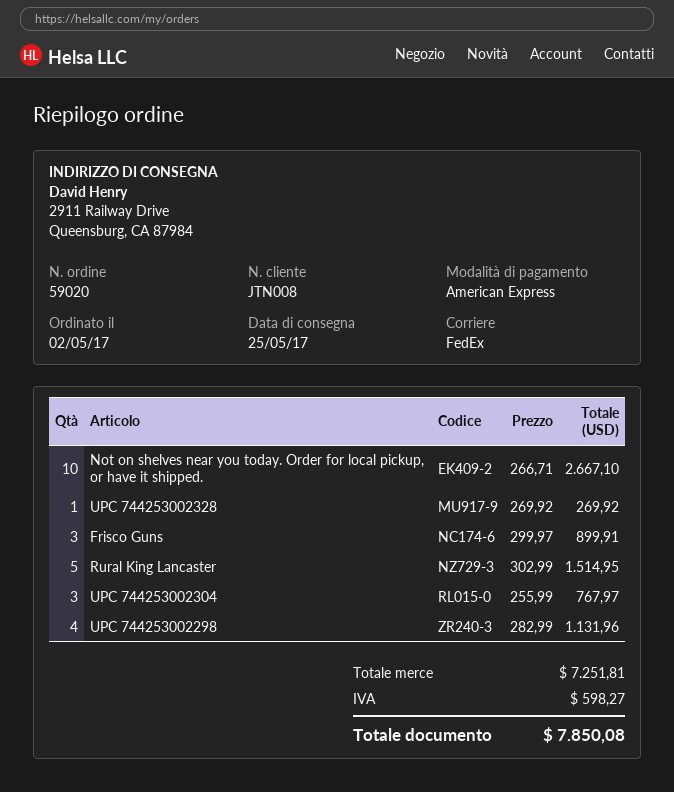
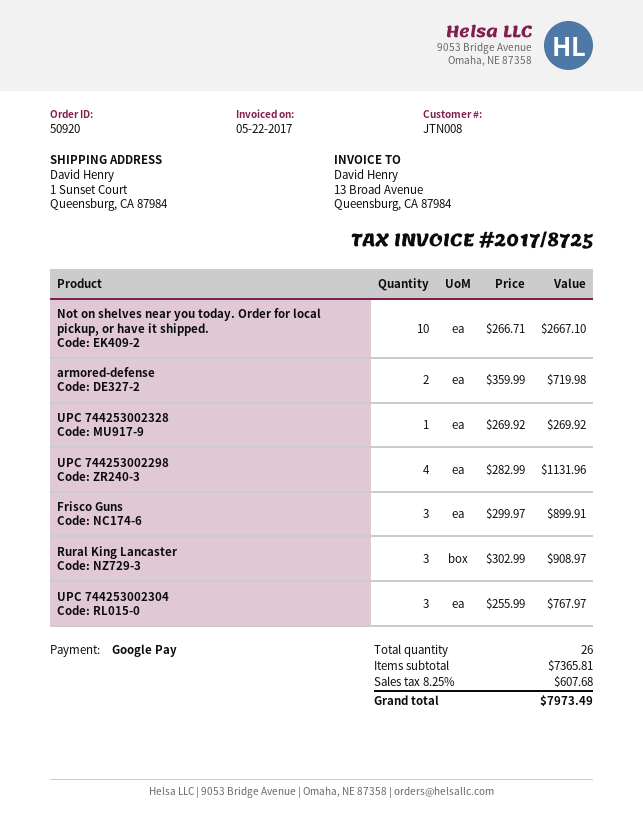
order number: 59020 -> 50920
payment method: American Express -> Google Pay
ship to: 2911 Railway Drive, Queensburg, CA 87984 -> 1 Sunset Court, Queensburg, CA 87984
Rural King Lancaster: 5 x 302.99 = 1514.95 -> 3 x 302.99 = 908.97
armored-defense: none -> 2 x 359.99 = 719.98
subtotal: 7251.81 -> 7365.81
tax: 598.27 -> 607.68
total: 7850.08 -> 7973.49

